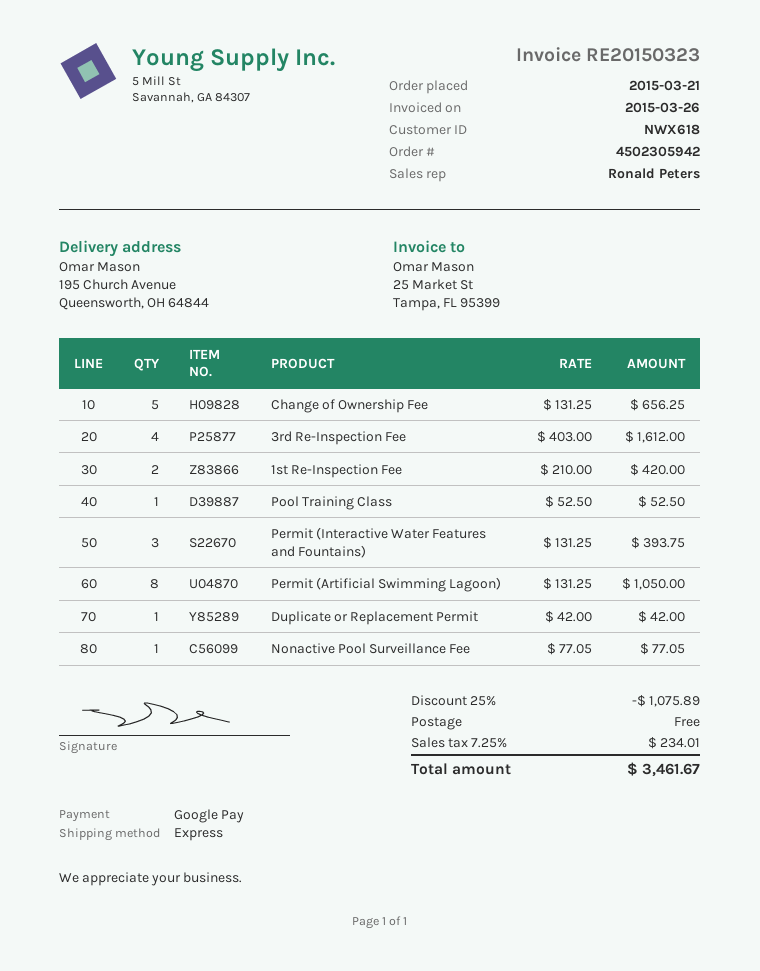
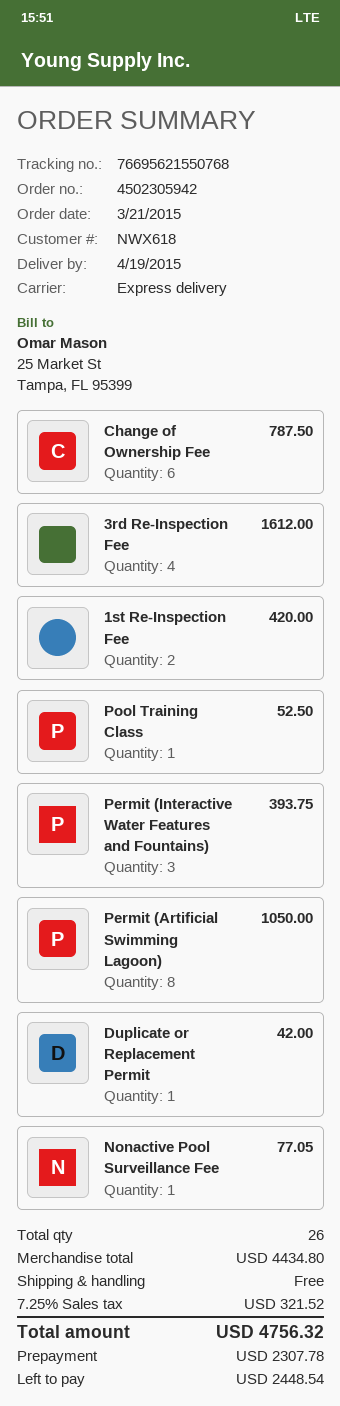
Change of Ownership Fee: 5 for 656.25 -> 6 for 787.50
discount: 25% = 1075.89 -> none
tax: 7.25% = 234.01 -> 7.25% = 321.52
total: 3461.67 -> 4756.32

